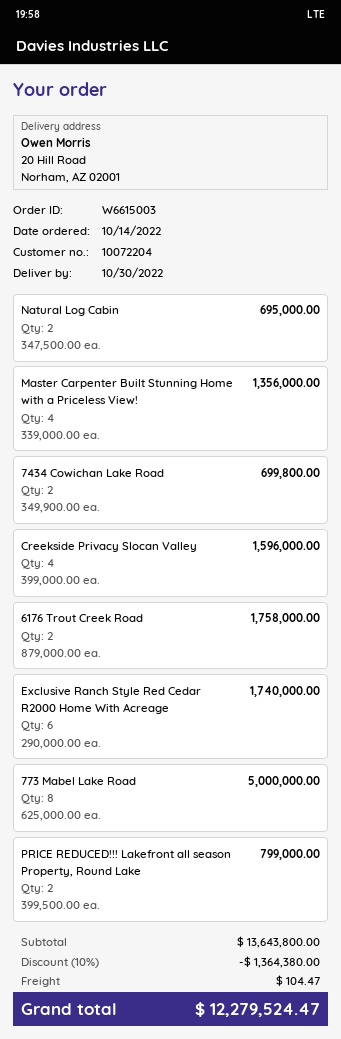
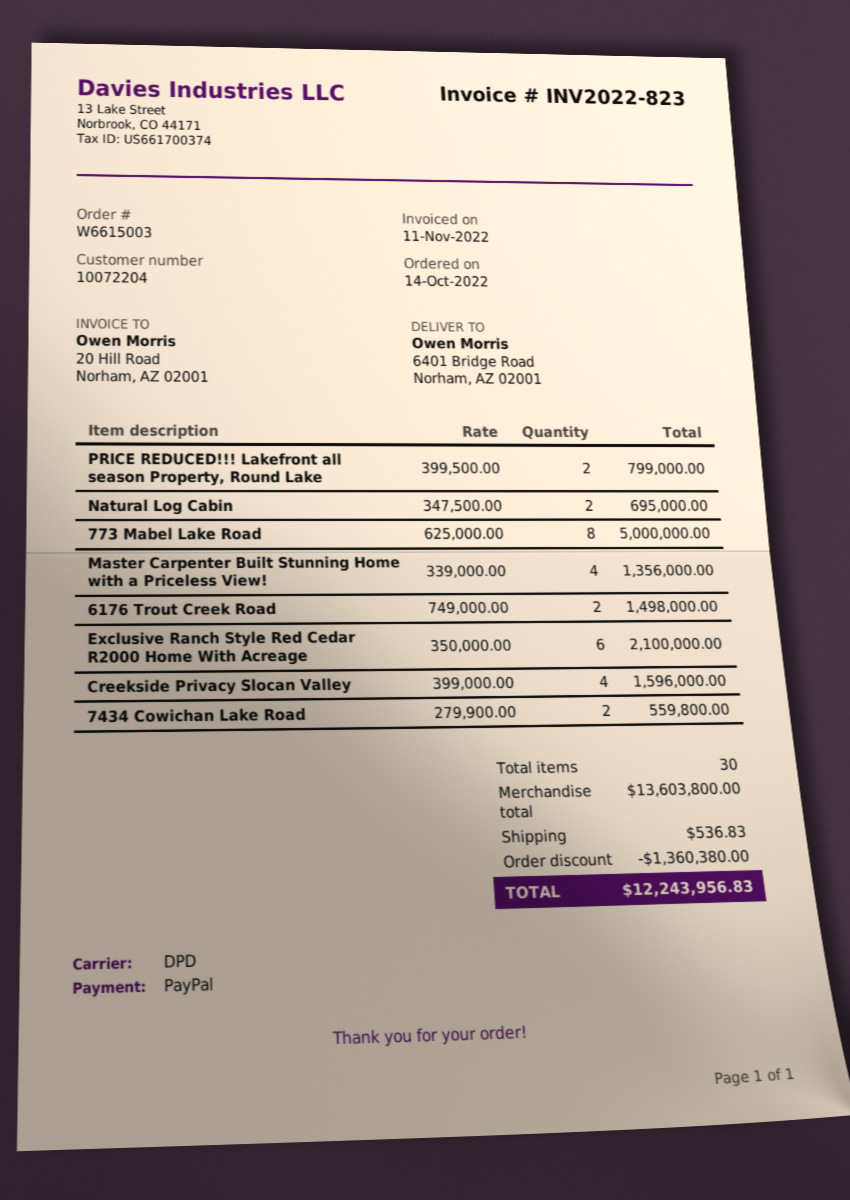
ship to: 20 Hill Road, Norham, AZ 02001 -> 6401 Bridge Road, Norham, AZ 02001
7434 Cowichan Lake Road: 2 x 349900.00 = 699800.00 -> 2 x 279900.00 = 559800.00
6176 Trout Creek Road: 2 x 879000.00 = 1758000.00 -> 2 x 749000.00 = 1498000.00
Exclusive Ranch Style Red Cedar R2000 Home With Acreage: 6 x 290000.00 = 1740000.00 -> 6 x 350000.00 = 2100000.00
subtotal: 13643800.00 -> 13603800.00
discount: 1364380.00 -> 1360380.00
shipping: 104.47 -> 536.83
total: 12279524.47 -> 12243956.83

